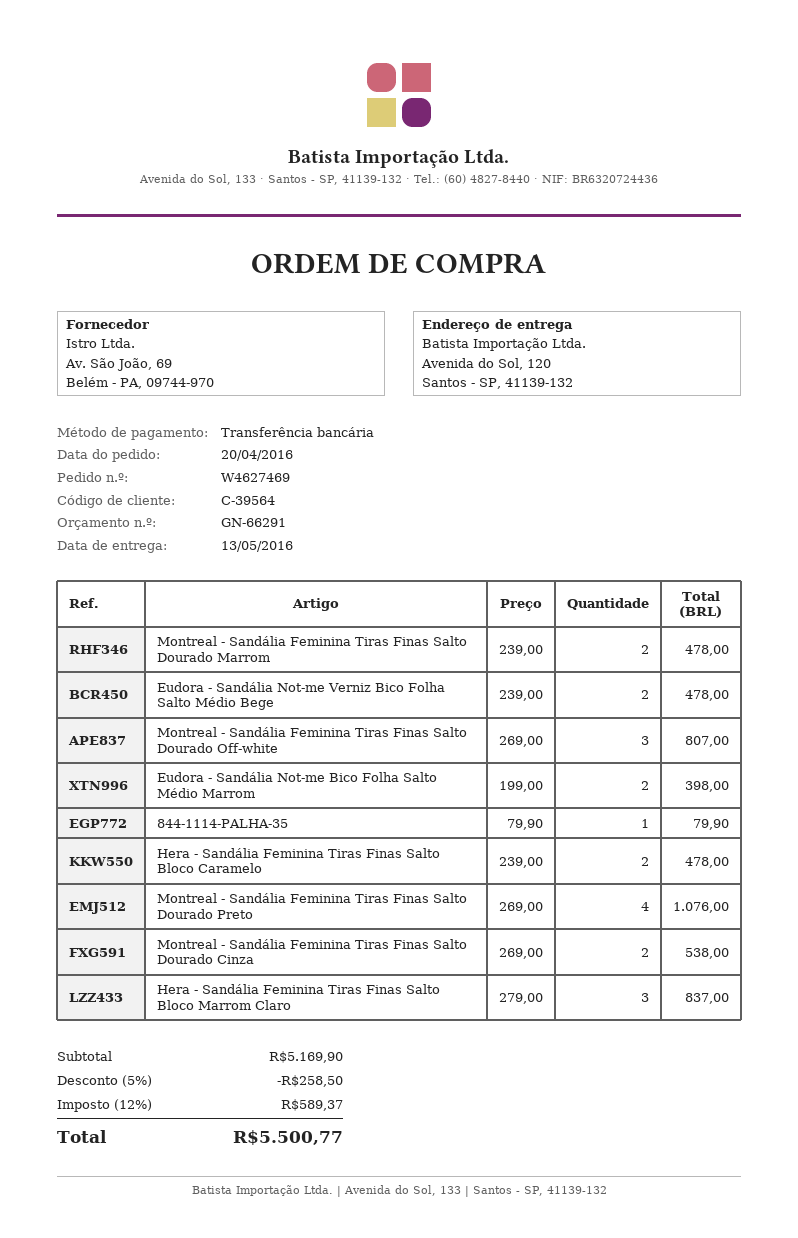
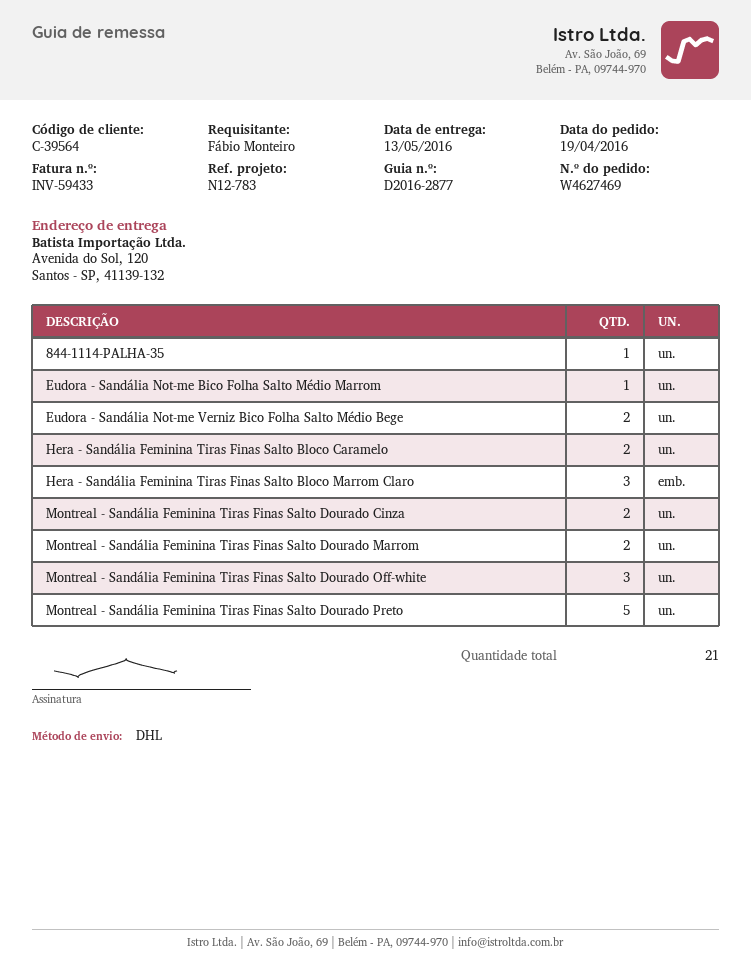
order date: 2016-04-20 -> 2016-04-19
Eudora - Sandália Not-me Bico Folha Salto Médio Marrom: 2 -> 1
Montreal - Sandália Feminina Tiras Finas Salto Dourado Preto: 4 -> 5

